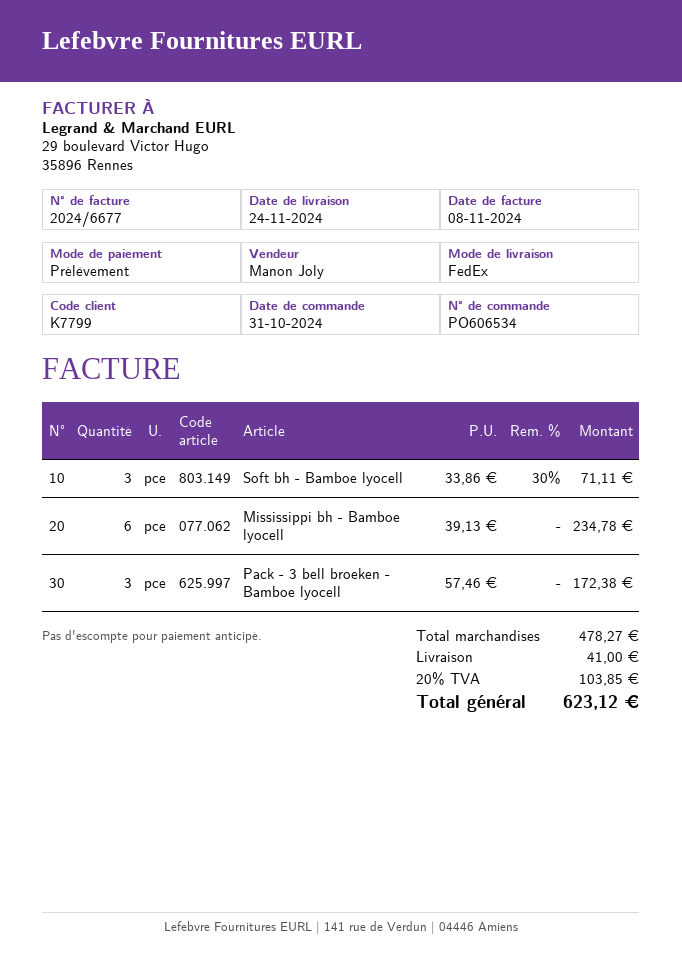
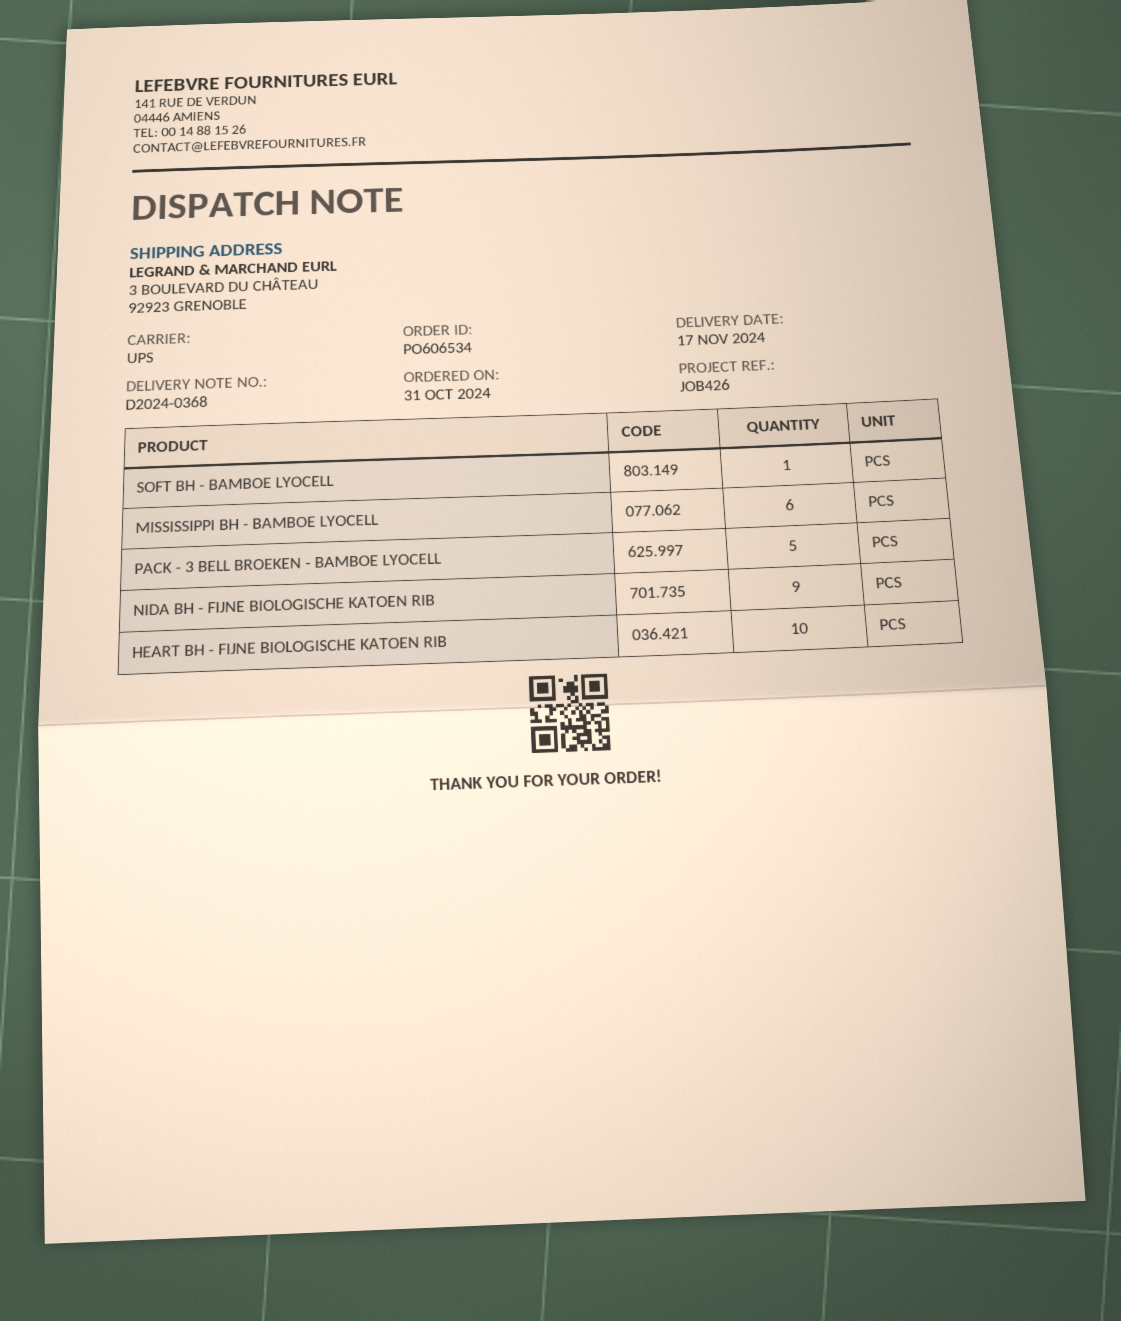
delivery date: 2024-11-24 -> 2024-11-17
shipping method: FedEx -> UPS
Soft bh - Bamboe lyocell: 3 -> 1
Pack - 3 bell broeken - Bamboe lyocell: 3 -> 5
NIDA BH - FIJNE BIOLOGISCHE KATOEN RIB: none -> 9
HEART BH - FIJNE BIOLOGISCHE KATOEN RIB: none -> 10

